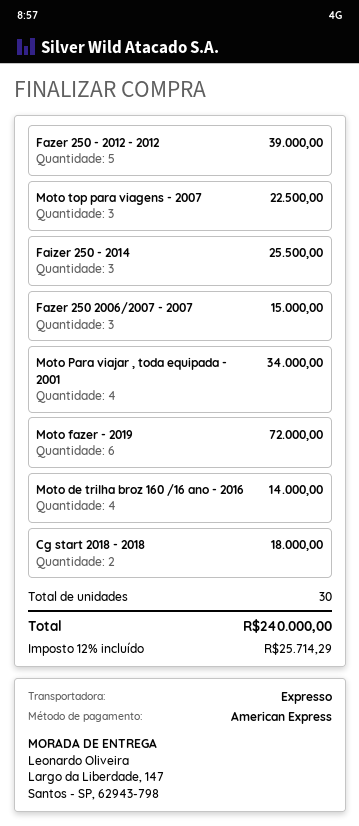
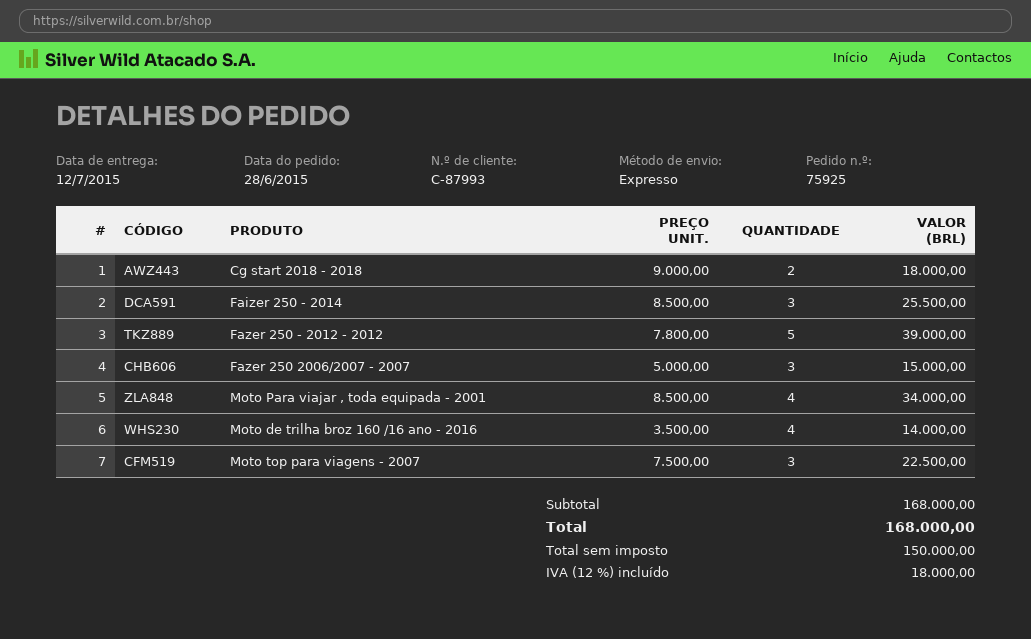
Moto fazer - 2019: 6 for 72000.00 -> none
tax: 12% = 25714.29 -> 12% = 18000.00
total: 240000.00 -> 168000.00

